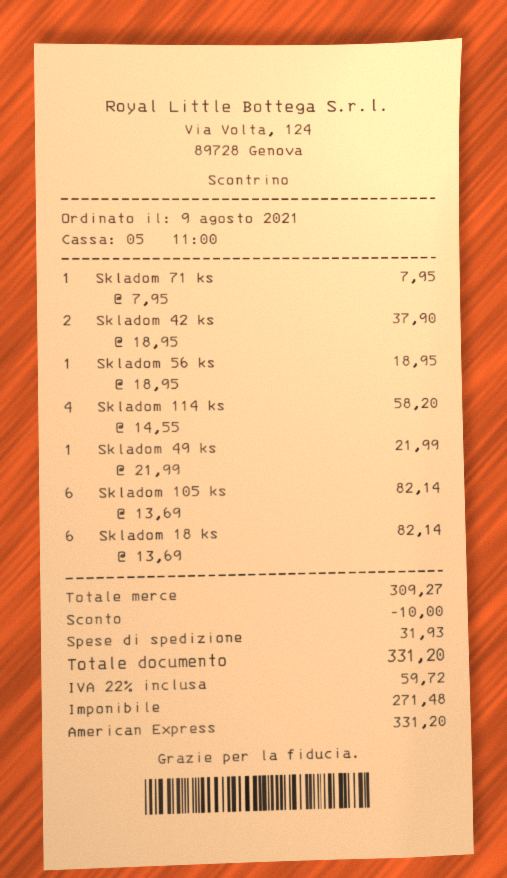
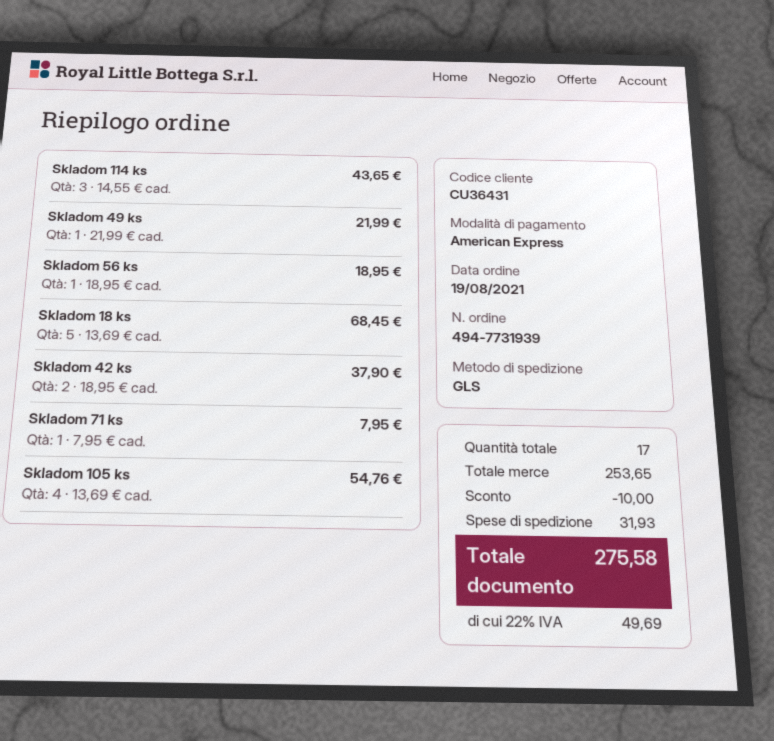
order date: 2021-08-09 -> 2021-08-19
Skladom 114 ks: 4 x 14.55 = 58.20 -> 3 x 14.55 = 43.65
Skladom 105 ks: 6 x 13.69 = 82.14 -> 4 x 13.69 = 54.76
Skladom 18 ks: 6 x 13.69 = 82.14 -> 5 x 13.69 = 68.45
subtotal: 309.27 -> 253.65
tax: 22% = 59.72 -> 22% = 49.69
total: 331.20 -> 275.58

